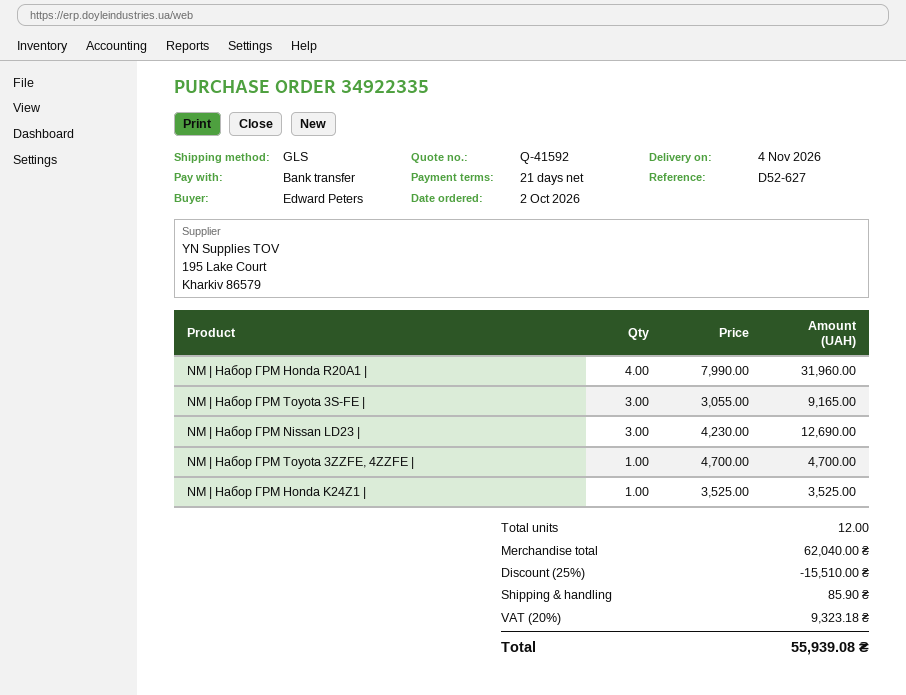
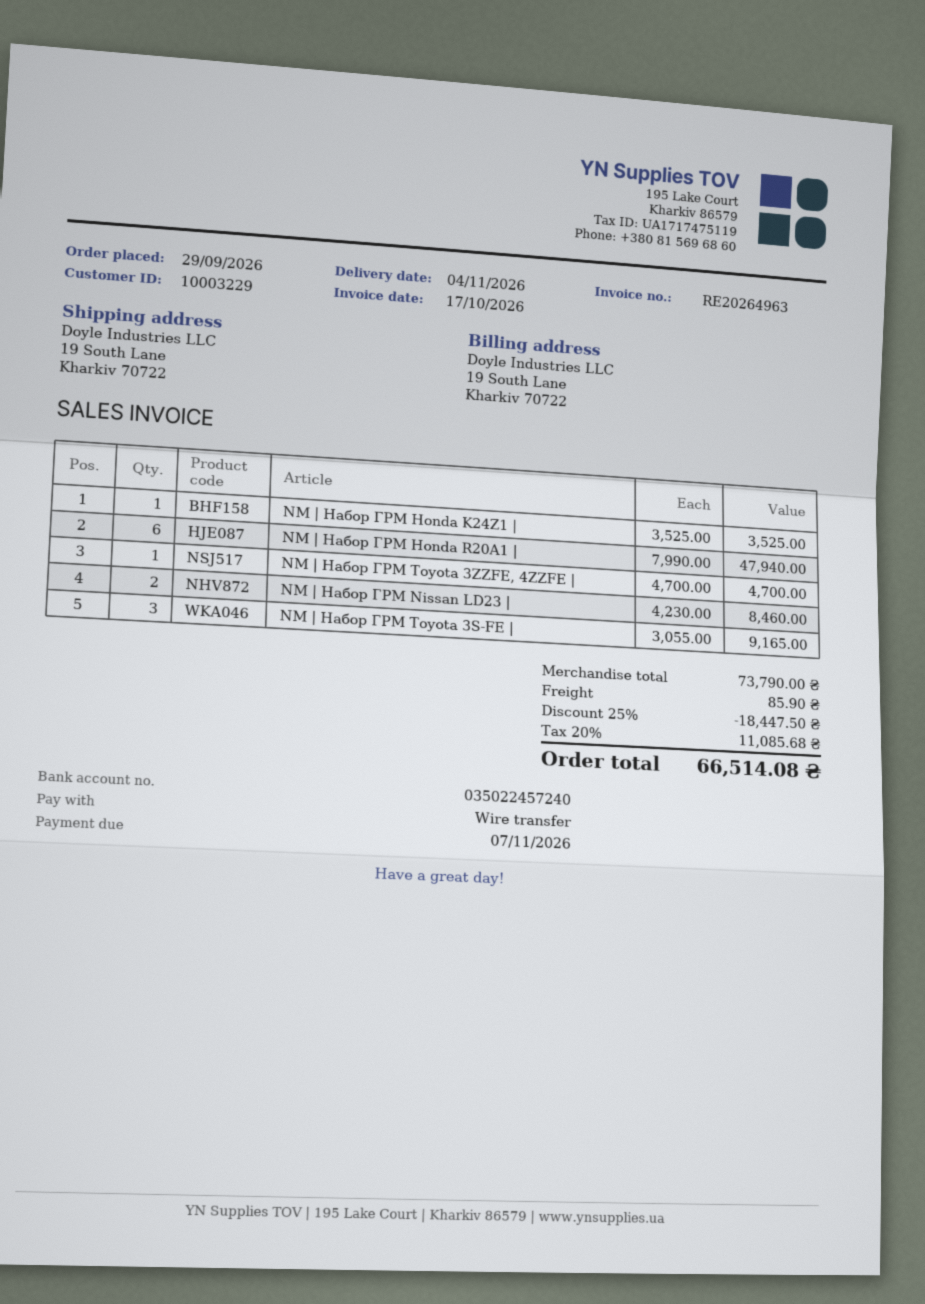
order date: 2026-10-02 -> 2026-09-29
NM | Набор ГРМ Honda R20A1 |: 4 x 7990.00 = 31960.00 -> 6 x 7990.00 = 47940.00
NM | Набор ГРМ Nissan LD23 |: 3 x 4230.00 = 12690.00 -> 2 x 4230.00 = 8460.00
subtotal: 62040.00 -> 73790.00
discount: 25% = 15510.00 -> 25% = 18447.50
tax: 20% = 9323.18 -> 20% = 11085.68
total: 55939.08 -> 66514.08

